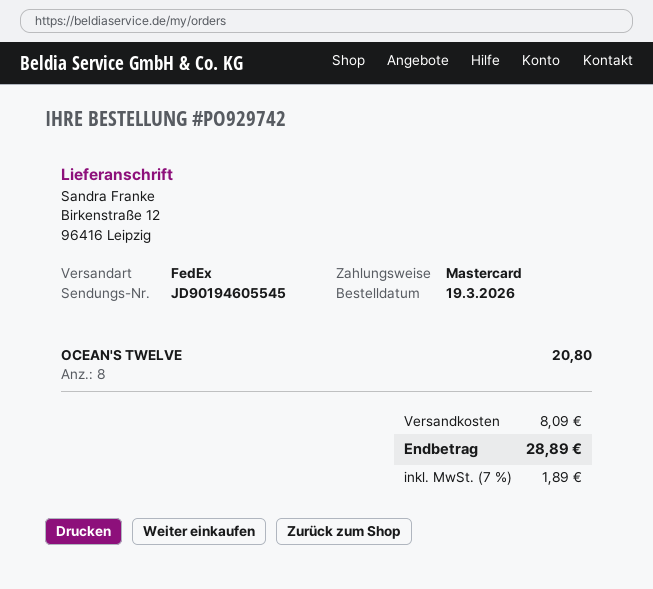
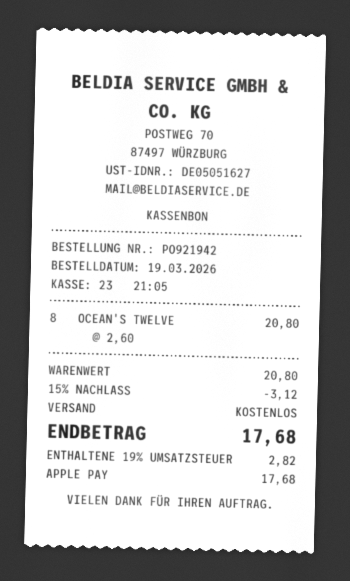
order number: PO929742 -> PO921942
payment method: Mastercard -> Apple Pay
discount: none -> 15% = 3.12
shipping: 8.09 -> 0.00
tax: 7% = 1.89 -> 19% = 2.82
total: 28.89 -> 17.68

